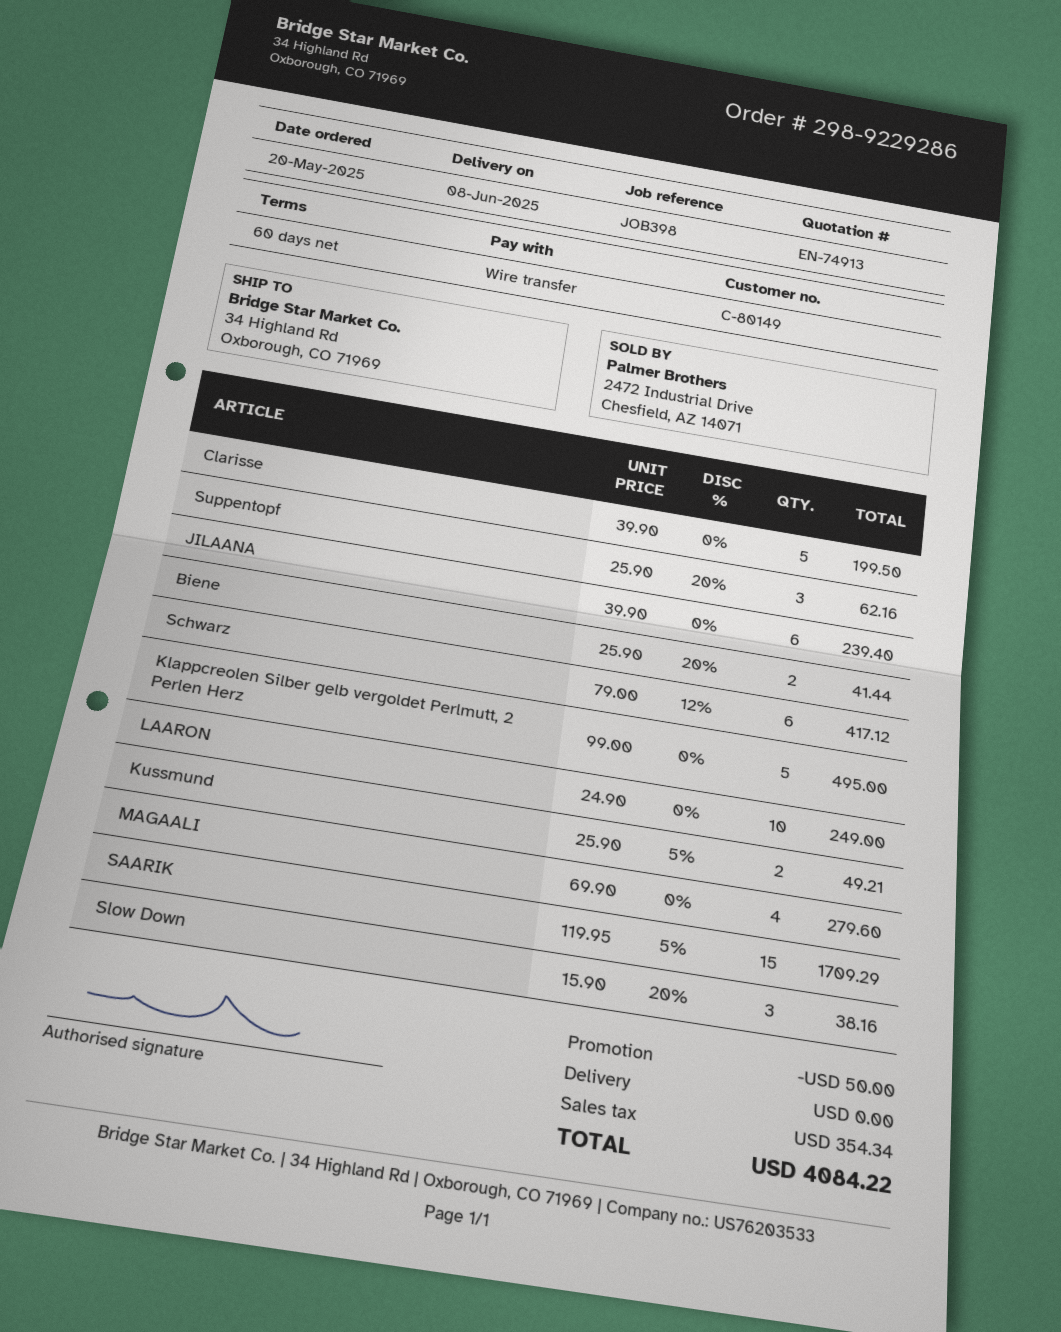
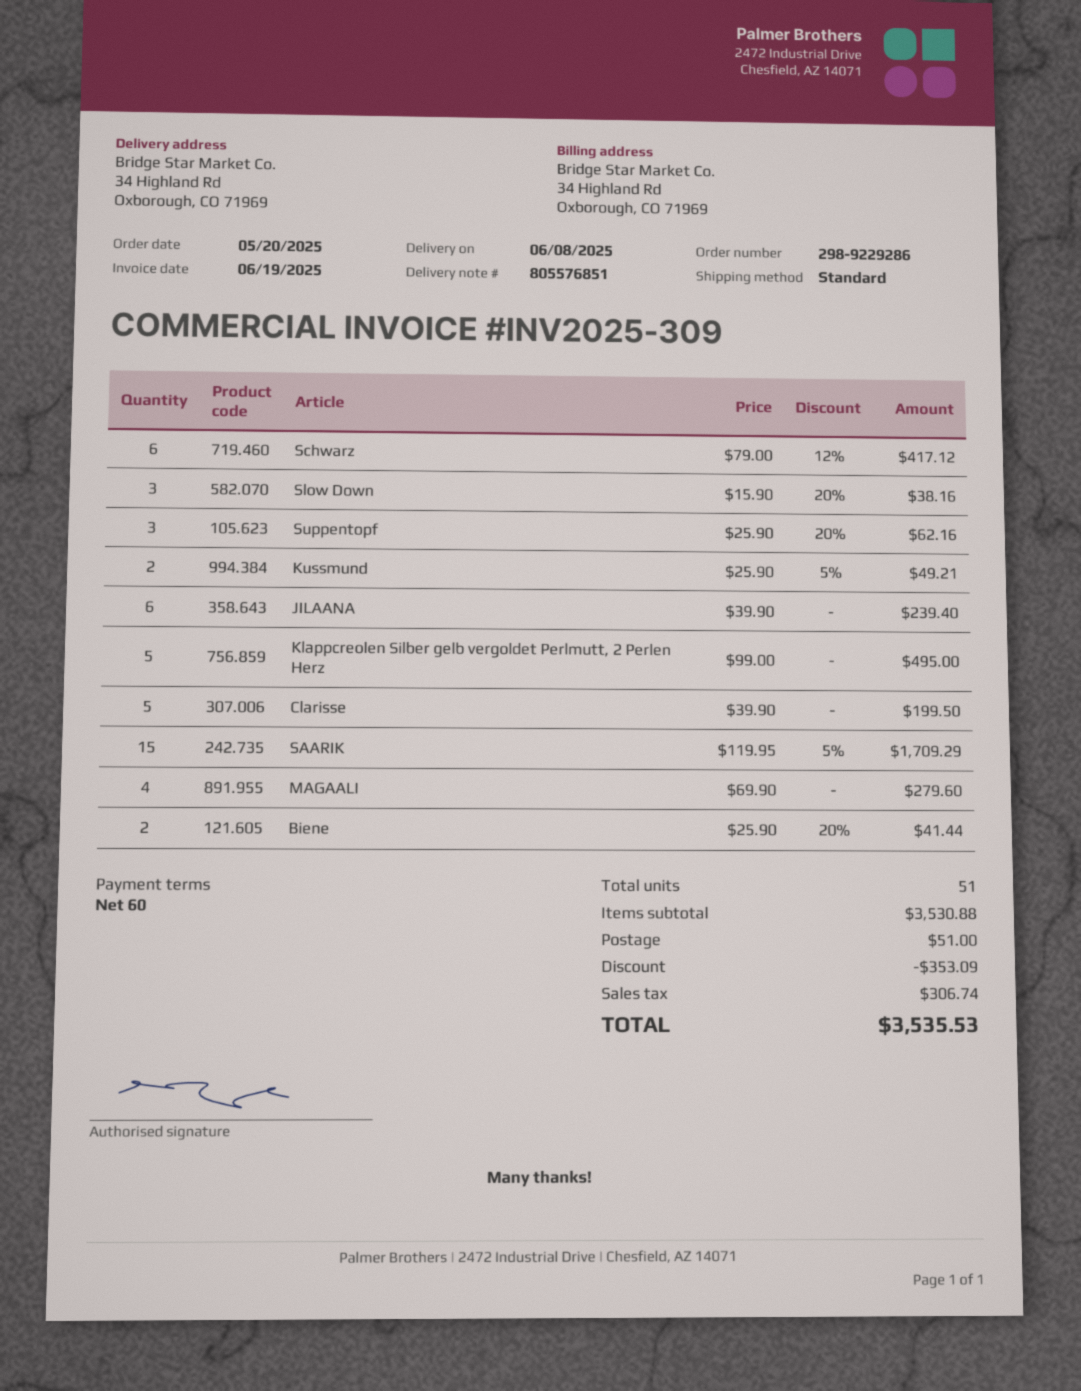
LAARON: 10 x 24.90 = 249.00 -> none
discount: 50.00 -> 353.09
shipping: 0.00 -> 51.00
tax: 354.34 -> 306.74
total: 4084.22 -> 3535.53

